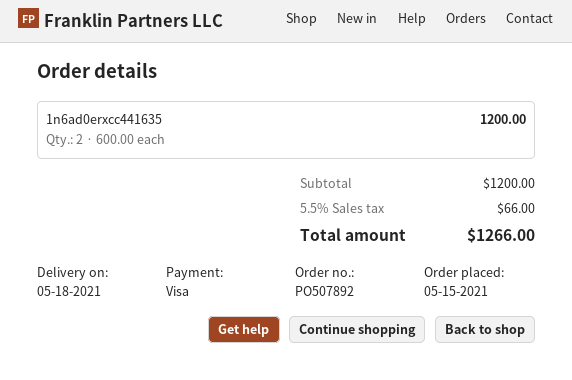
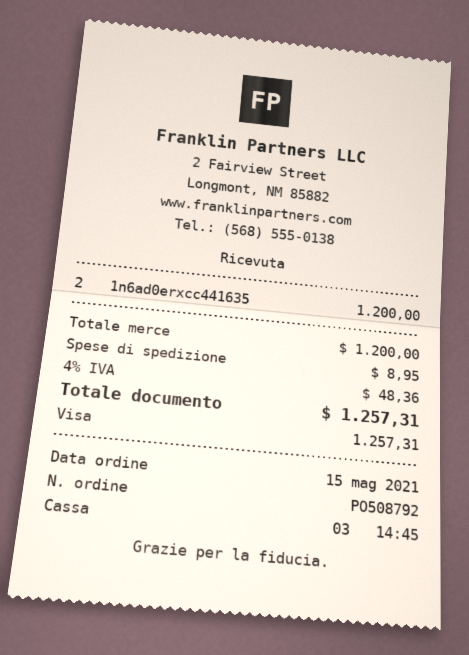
order number: PO507892 -> PO508792
shipping: none -> 8.95
tax: 5.5% = 66.00 -> 4% = 48.36
total: 1266.00 -> 1257.31

